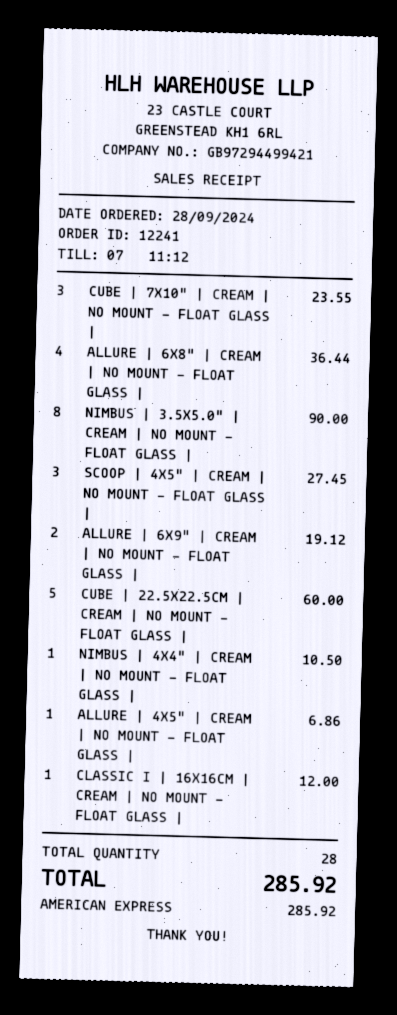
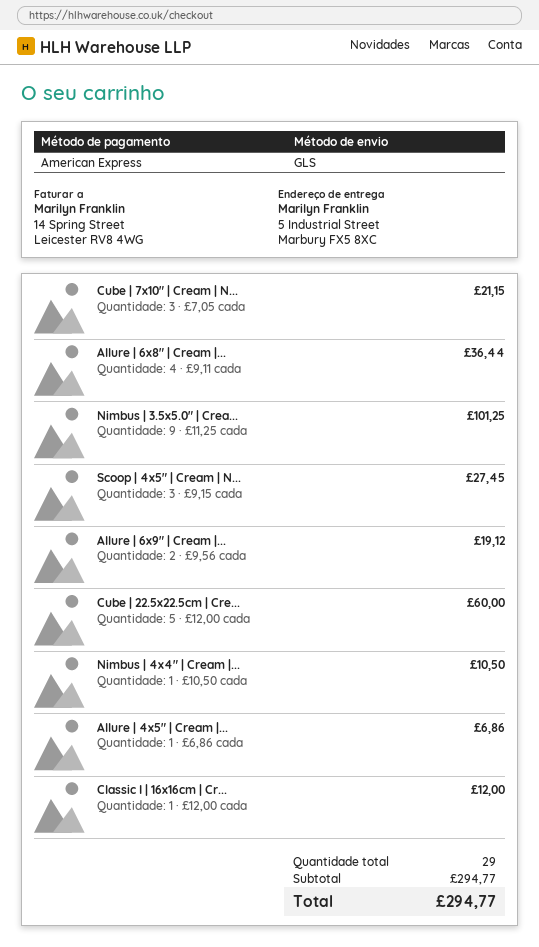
CUBE | 7X10" | CREAM | NO MOUNT - FLOAT GLASS |: 3 for 23.55 -> 3 for 21.15
NIMBUS | 3.5X5.0" | CREAM | NO MOUNT - FLOAT GLASS |: 8 for 90.00 -> 9 for 101.25
total quantity: 28 -> 29
total: 285.92 -> 294.77

